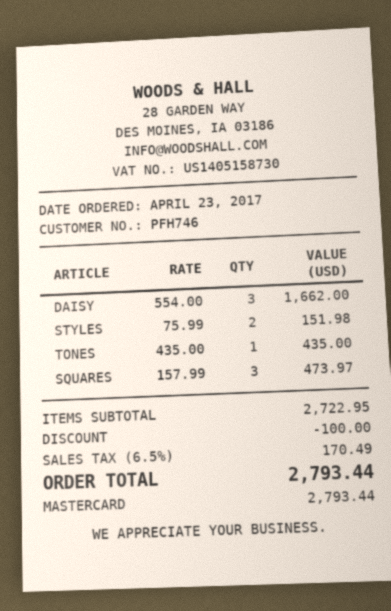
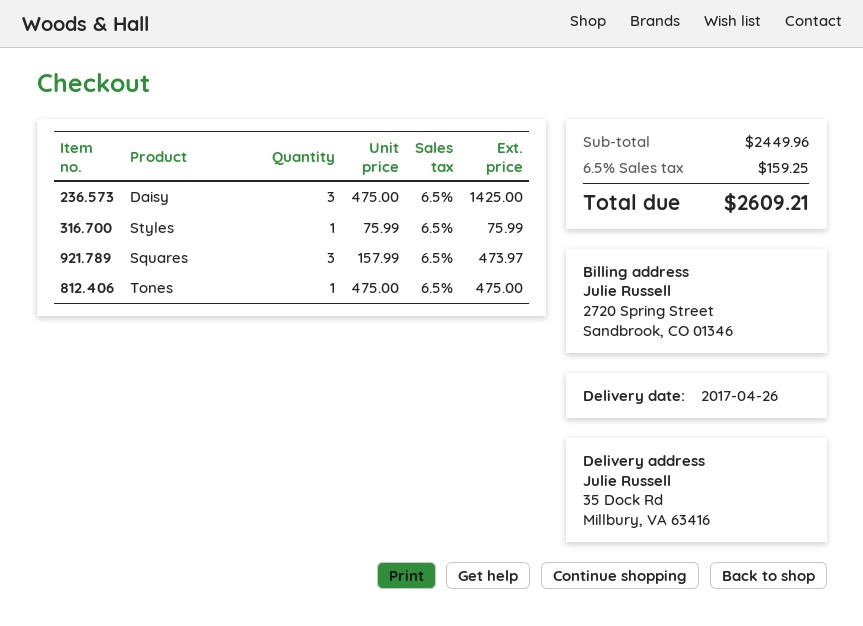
DAISY: 3 x 554.00 = 1662.00 -> 3 x 475.00 = 1425.00
STYLES: 2 x 75.99 = 151.98 -> 1 x 75.99 = 75.99
TONES: 1 x 435.00 = 435.00 -> 1 x 475.00 = 475.00
subtotal: 2722.95 -> 2449.96
discount: 100.00 -> none
tax: 6.5% = 170.49 -> 6.5% = 159.25
total: 2793.44 -> 2609.21

